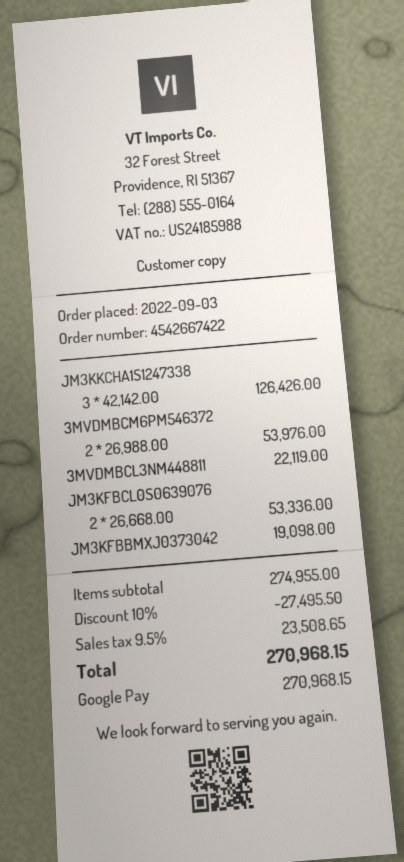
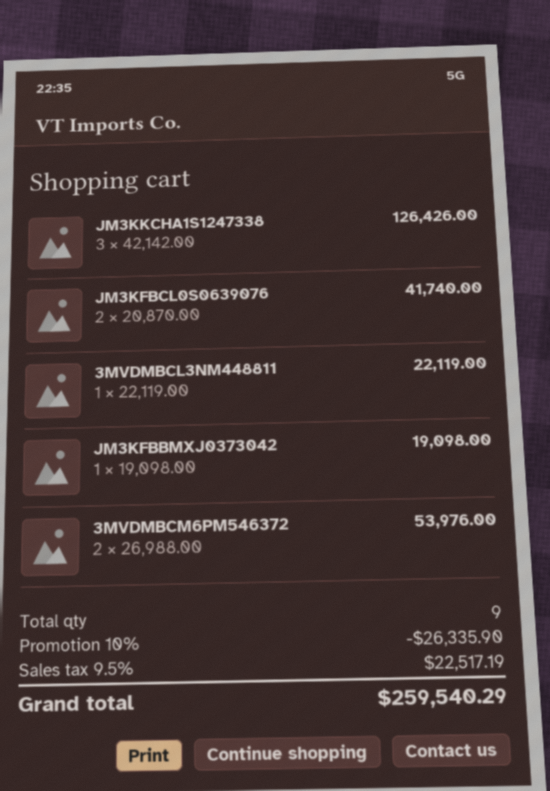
JM3KFBCL0S0639076: 2 x 26668.00 = 53336.00 -> 2 x 20870.00 = 41740.00
discount: 10% = 27495.50 -> 10% = 26335.90
tax: 9.5% = 23508.65 -> 9.5% = 22517.19
total: 270968.15 -> 259540.29

